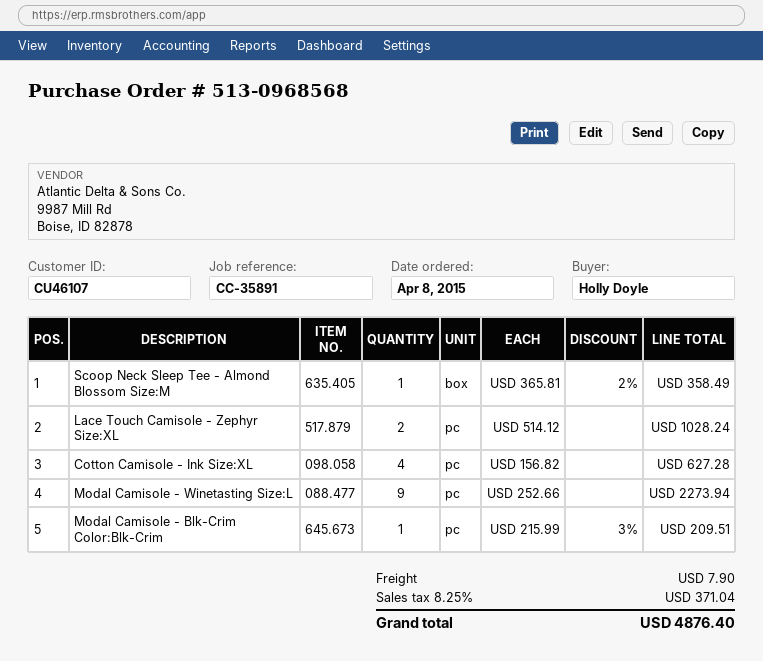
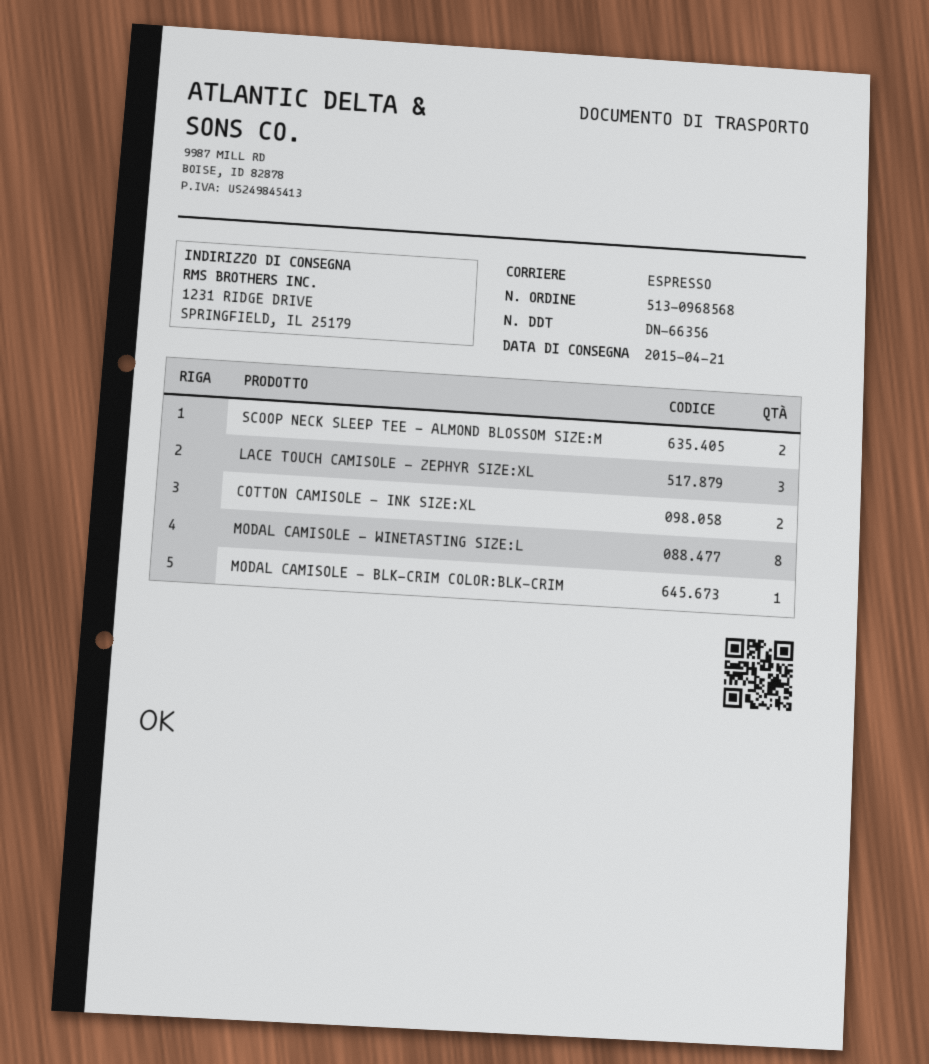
Scoop Neck Sleep Tee - Almond Blossom Size:M: 1 -> 2
Lace Touch Camisole - Zephyr Size:XL: 2 -> 3
Cotton Camisole - Ink Size:XL: 4 -> 2
Modal Camisole - Winetasting Size:L: 9 -> 8

